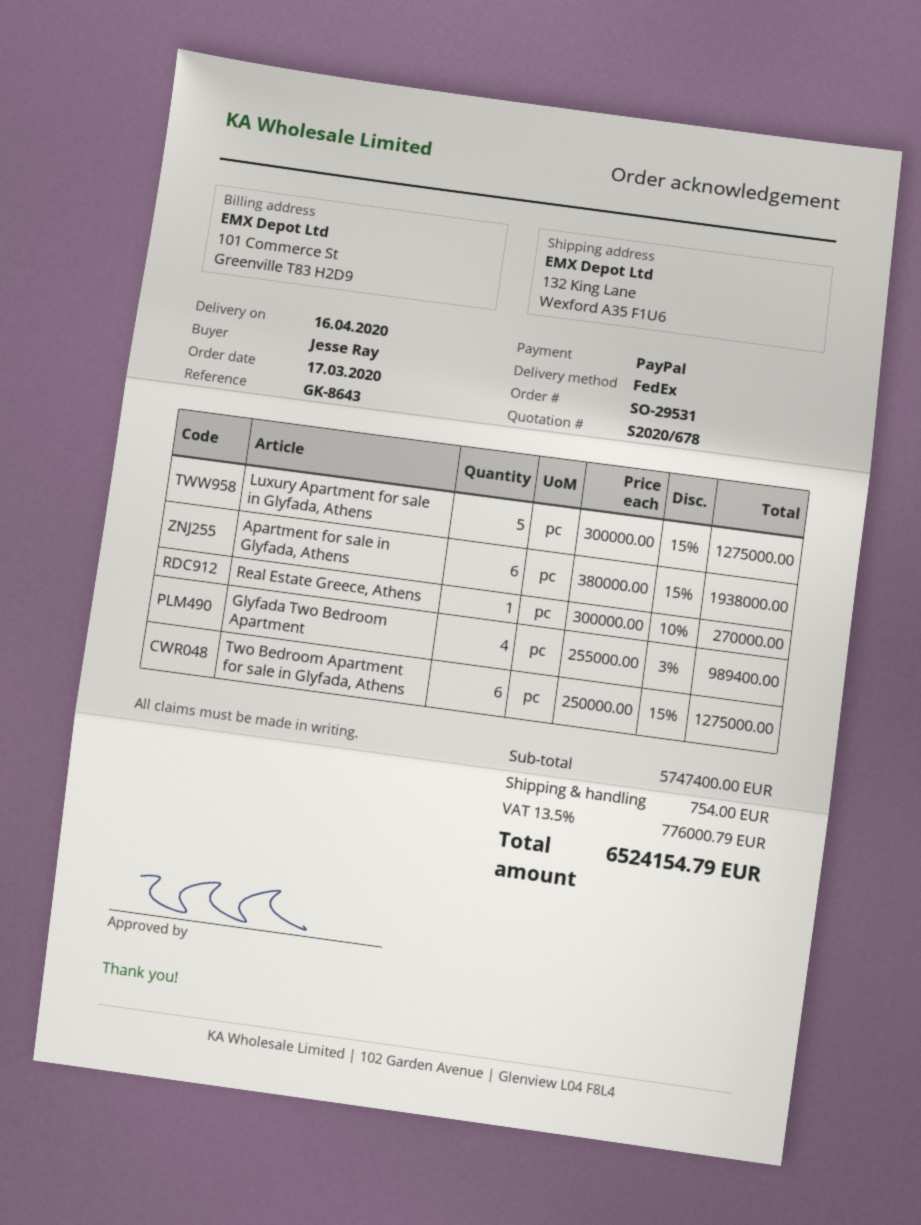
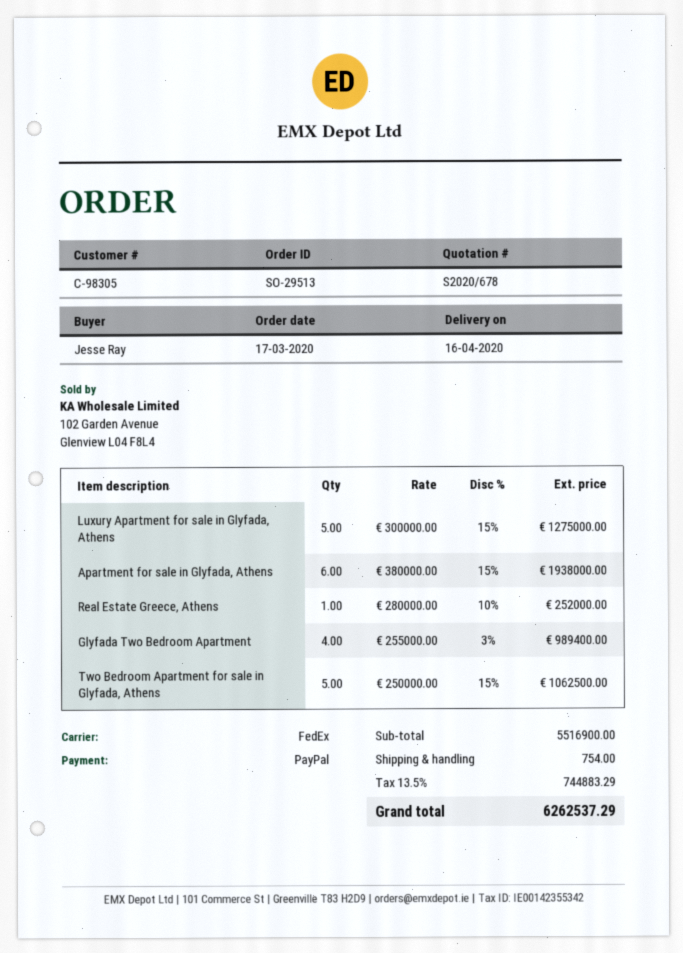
order number: SO-29531 -> SO-29513
Real Estate Greece, Athens: 1 x 300000.00 - 10% = 270000.00 -> 1 x 280000.00 - 10% = 252000.00
Two Bedroom Apartment for sale in Glyfada, Athens: 6 x 250000.00 - 15% = 1275000.00 -> 5 x 250000.00 - 15% = 1062500.00
subtotal: 5747400.00 -> 5516900.00
tax: 13.5% = 776000.79 -> 13.5% = 744883.29
total: 6524154.79 -> 6262537.29

